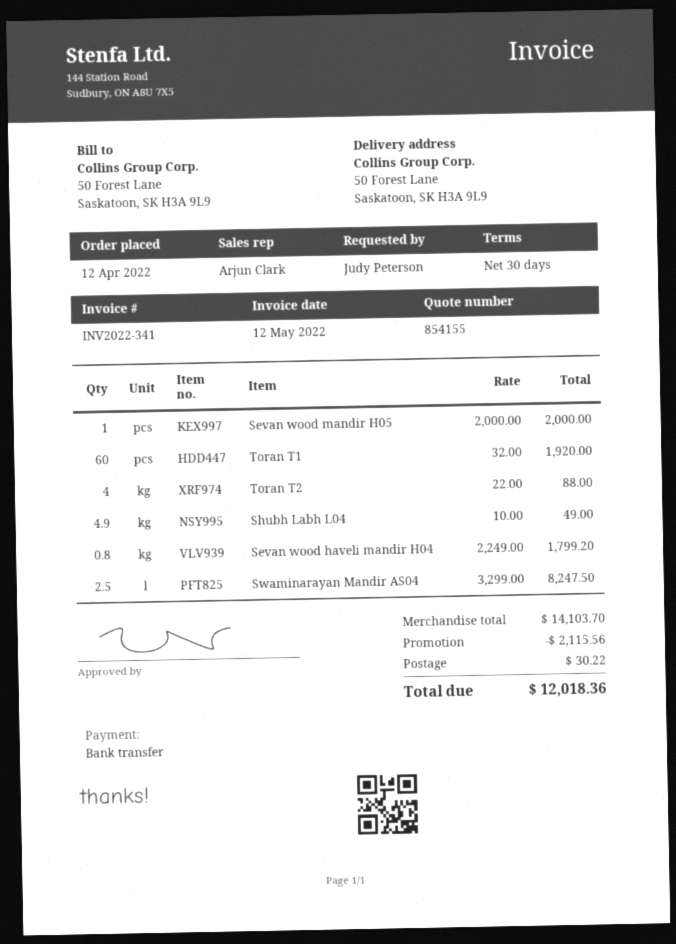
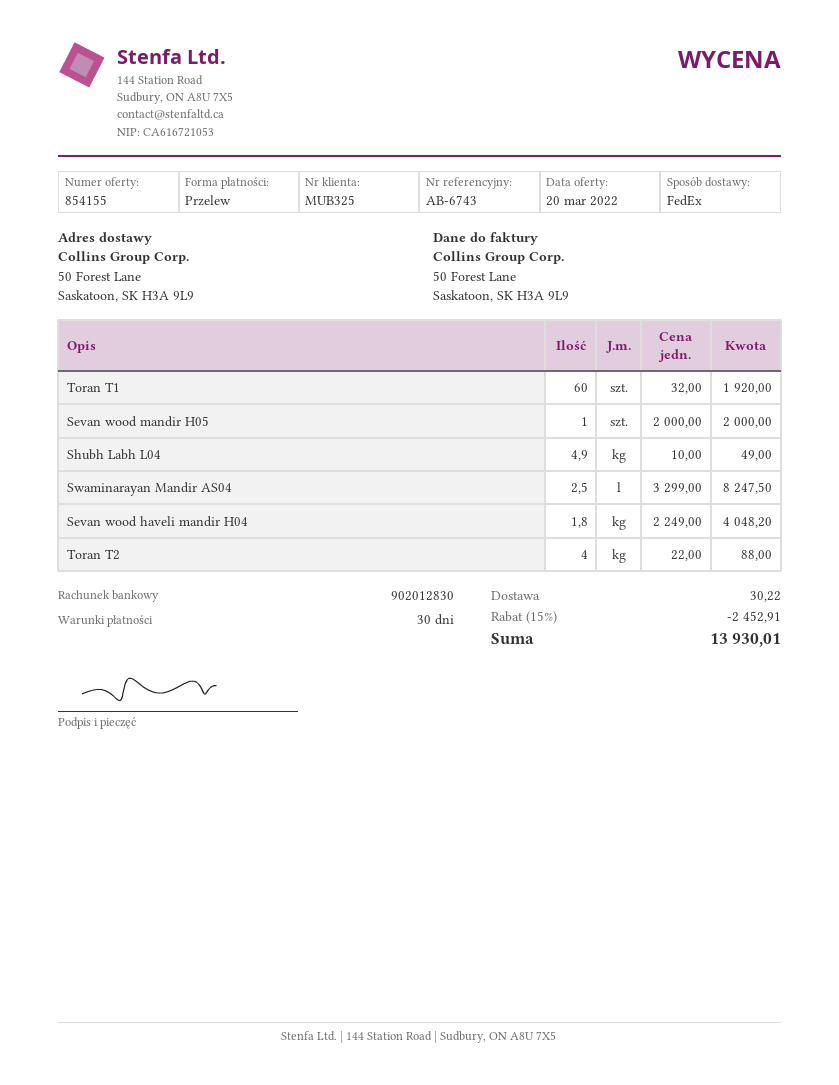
Sevan wood haveli mandir H04: 0.8 x 2249.00 = 1799.20 -> 1.8 x 2249.00 = 4048.20
discount: 2115.56 -> 2452.91
total: 12018.36 -> 13930.01

